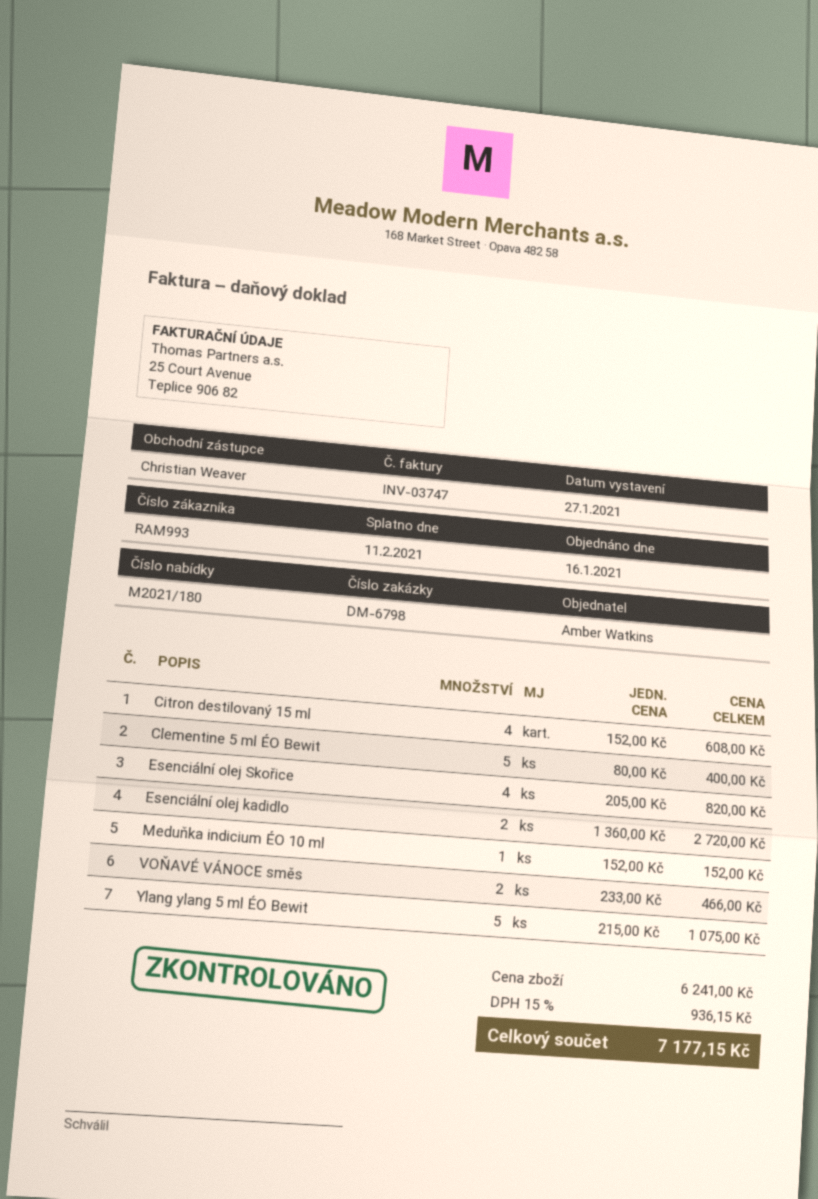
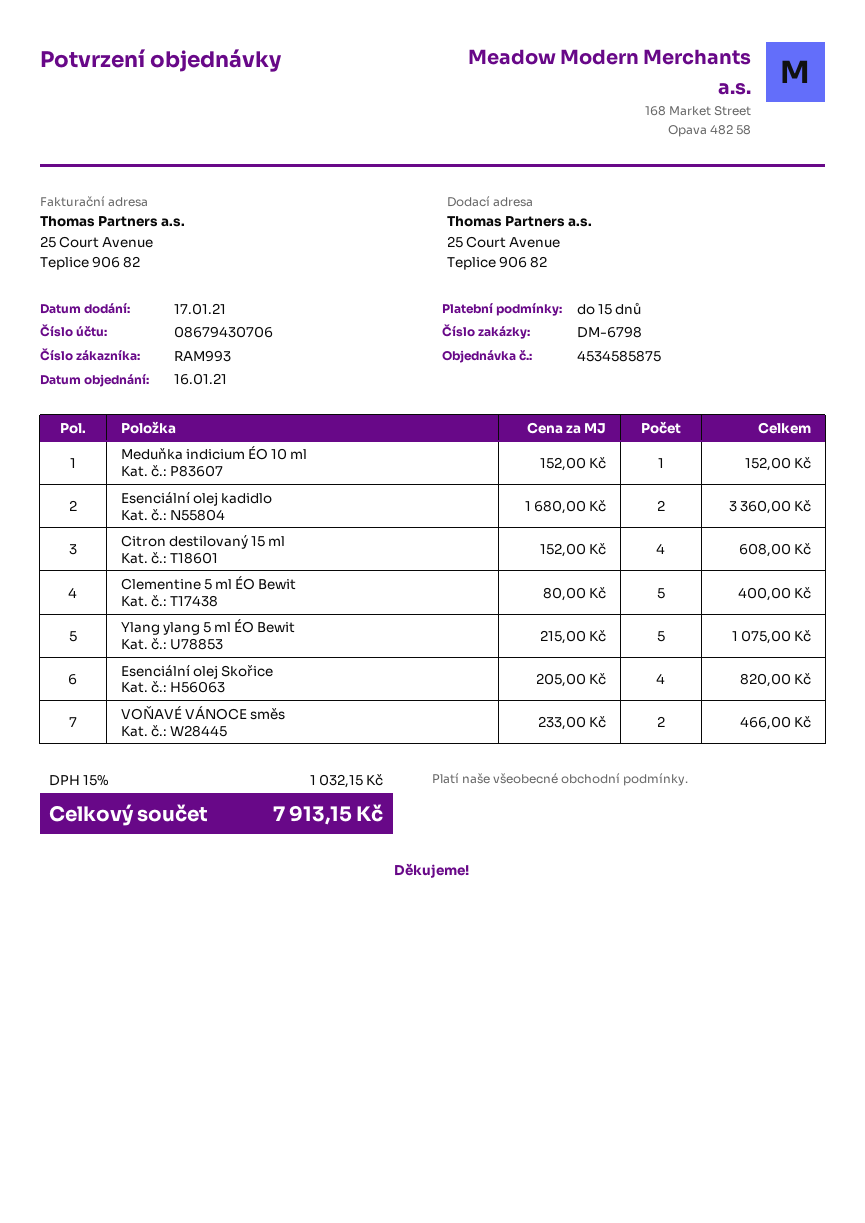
Esenciální olej kadidlo: 2 x 1360.00 = 2720.00 -> 2 x 1680.00 = 3360.00
tax: 15% = 936.15 -> 15% = 1032.15
total: 7177.15 -> 7913.15

